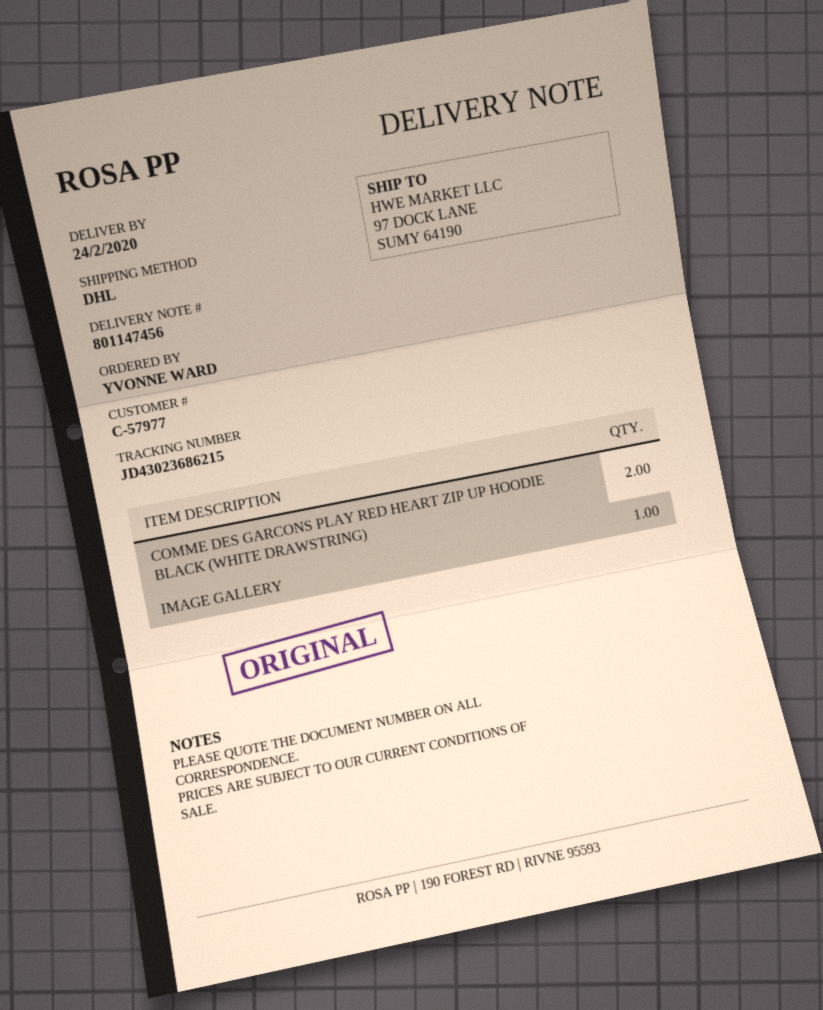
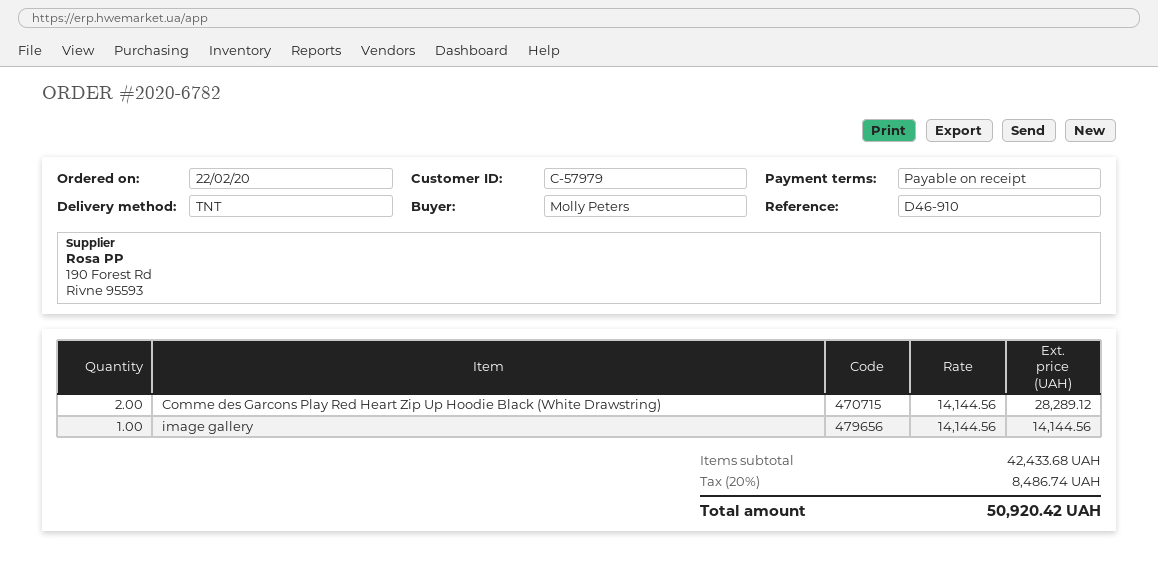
customer number: C-57977 -> C-57979
ordered by: YVONNE WARD -> Molly Peters
shipping method: DHL -> TNT

